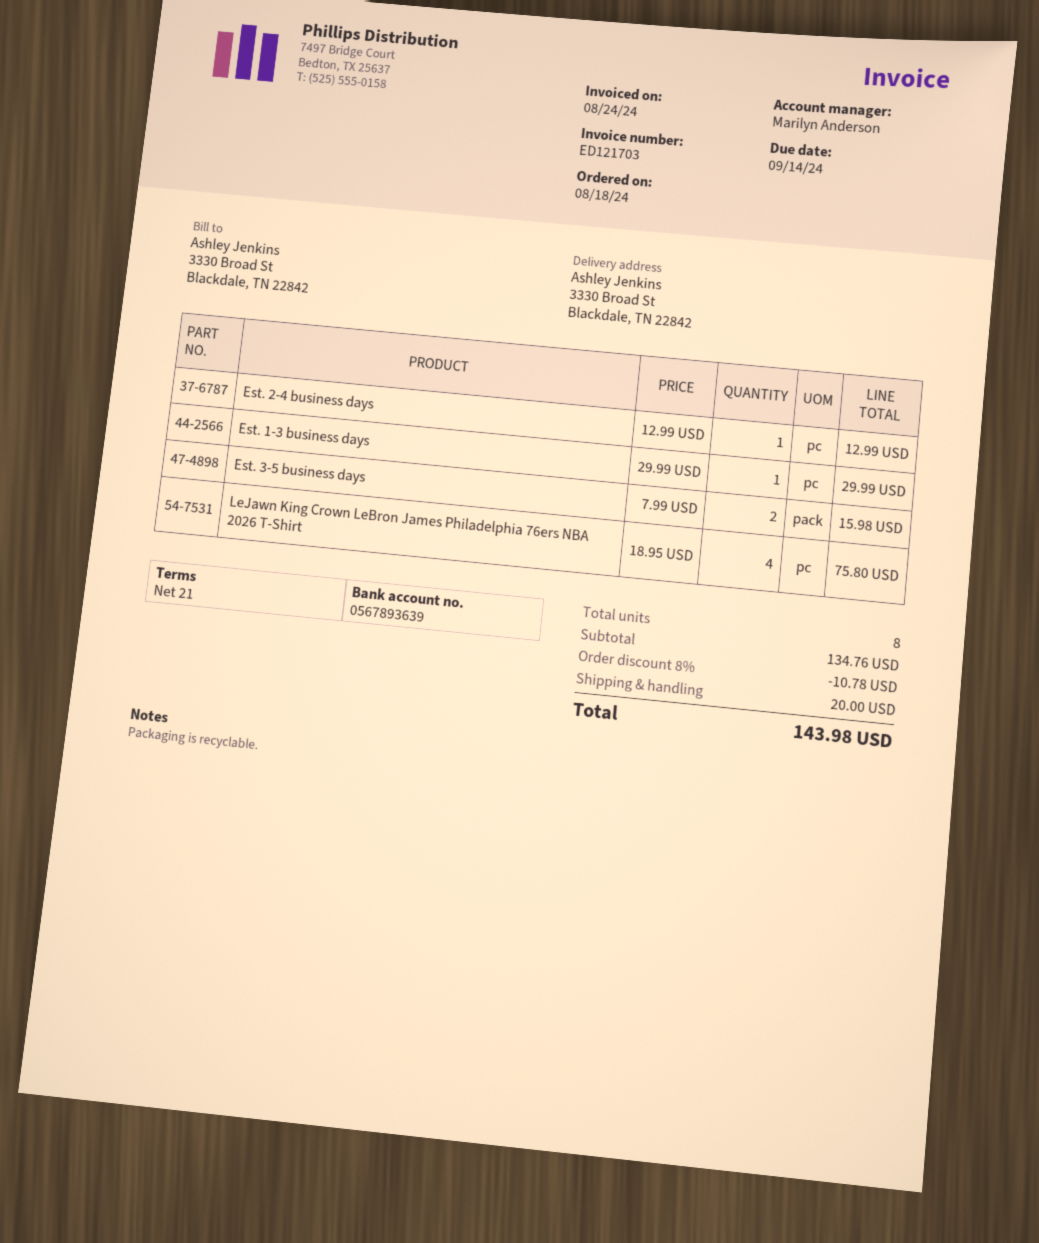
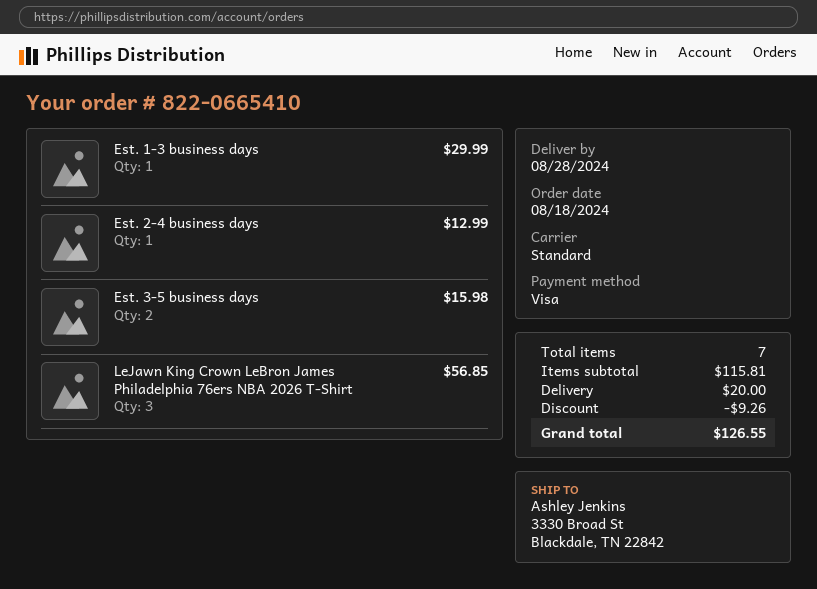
LeJawn King Crown LeBron James Philadelphia 76ers NBA 2026 T-Shirt: 4 for 75.80 -> 3 for 56.85
total quantity: 8 -> 7
subtotal: 134.76 -> 115.81
discount: 10.78 -> 9.26
total: 143.98 -> 126.55

